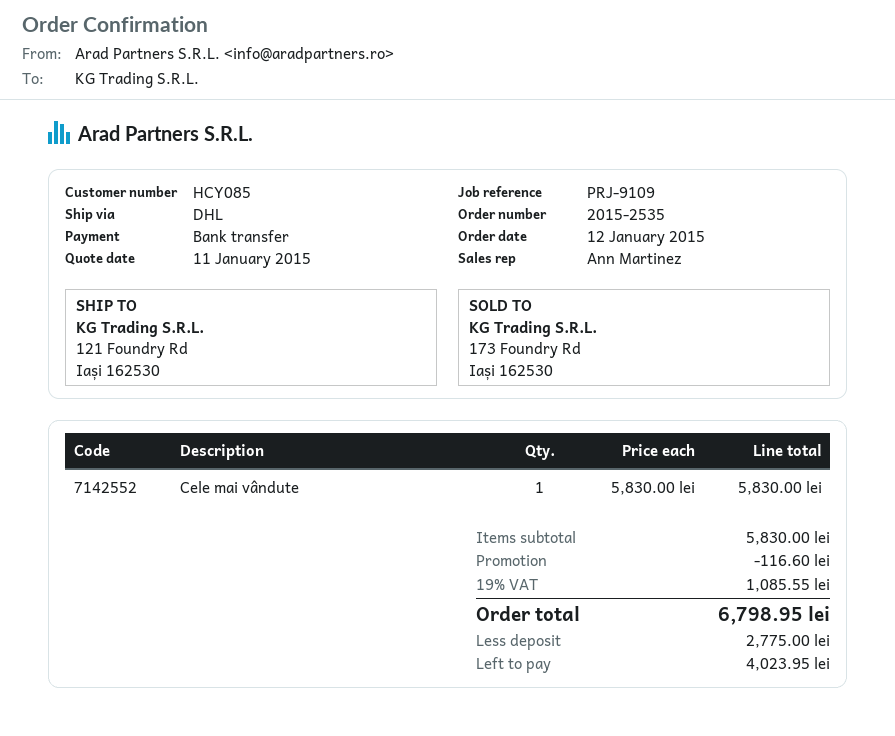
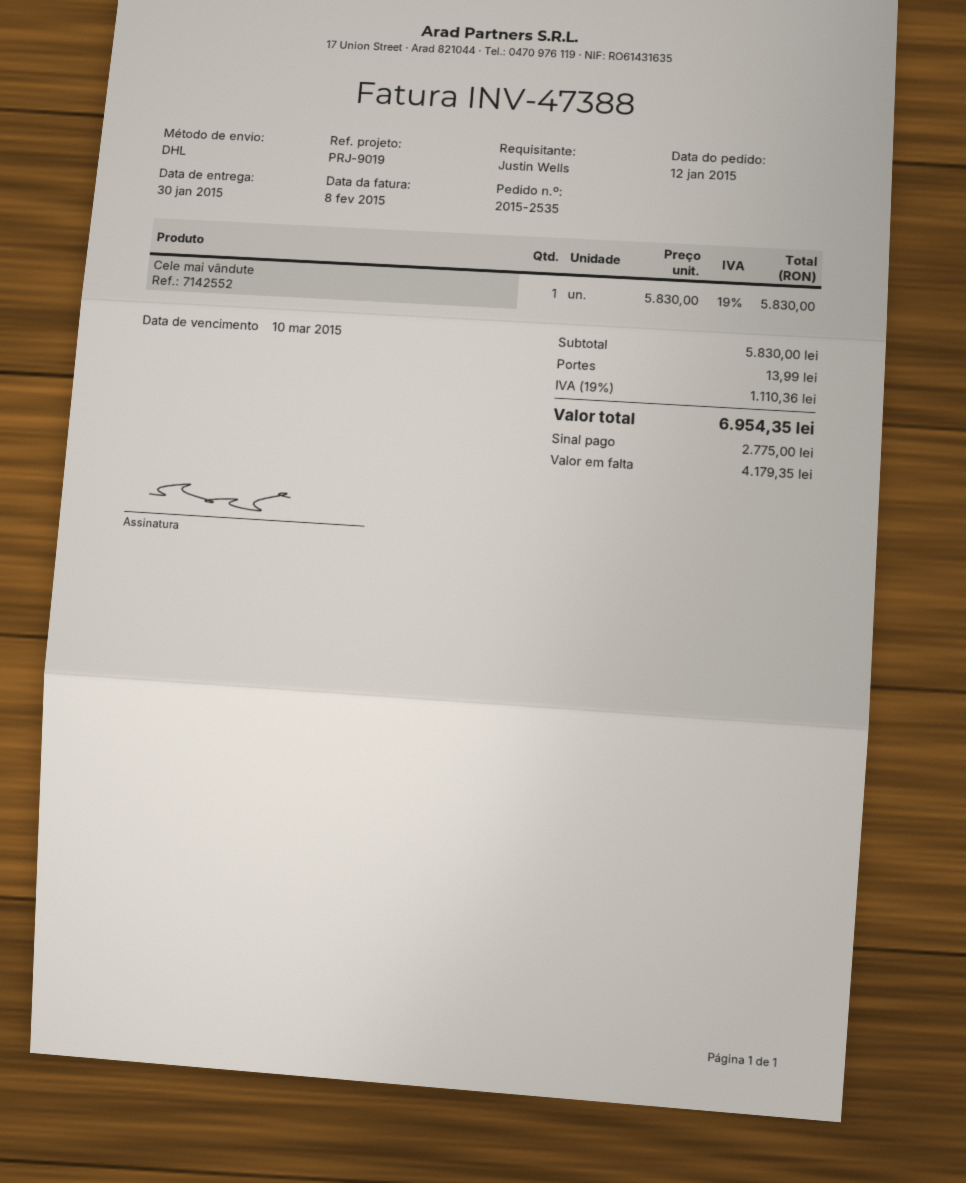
reference: PRJ-9109 -> PRJ-9019
discount: 116.60 -> none
shipping: none -> 13.99
tax: 19% = 1085.55 -> 19% = 1110.36
total: 6798.95 -> 6954.35
balance: 4023.95 -> 4179.35

